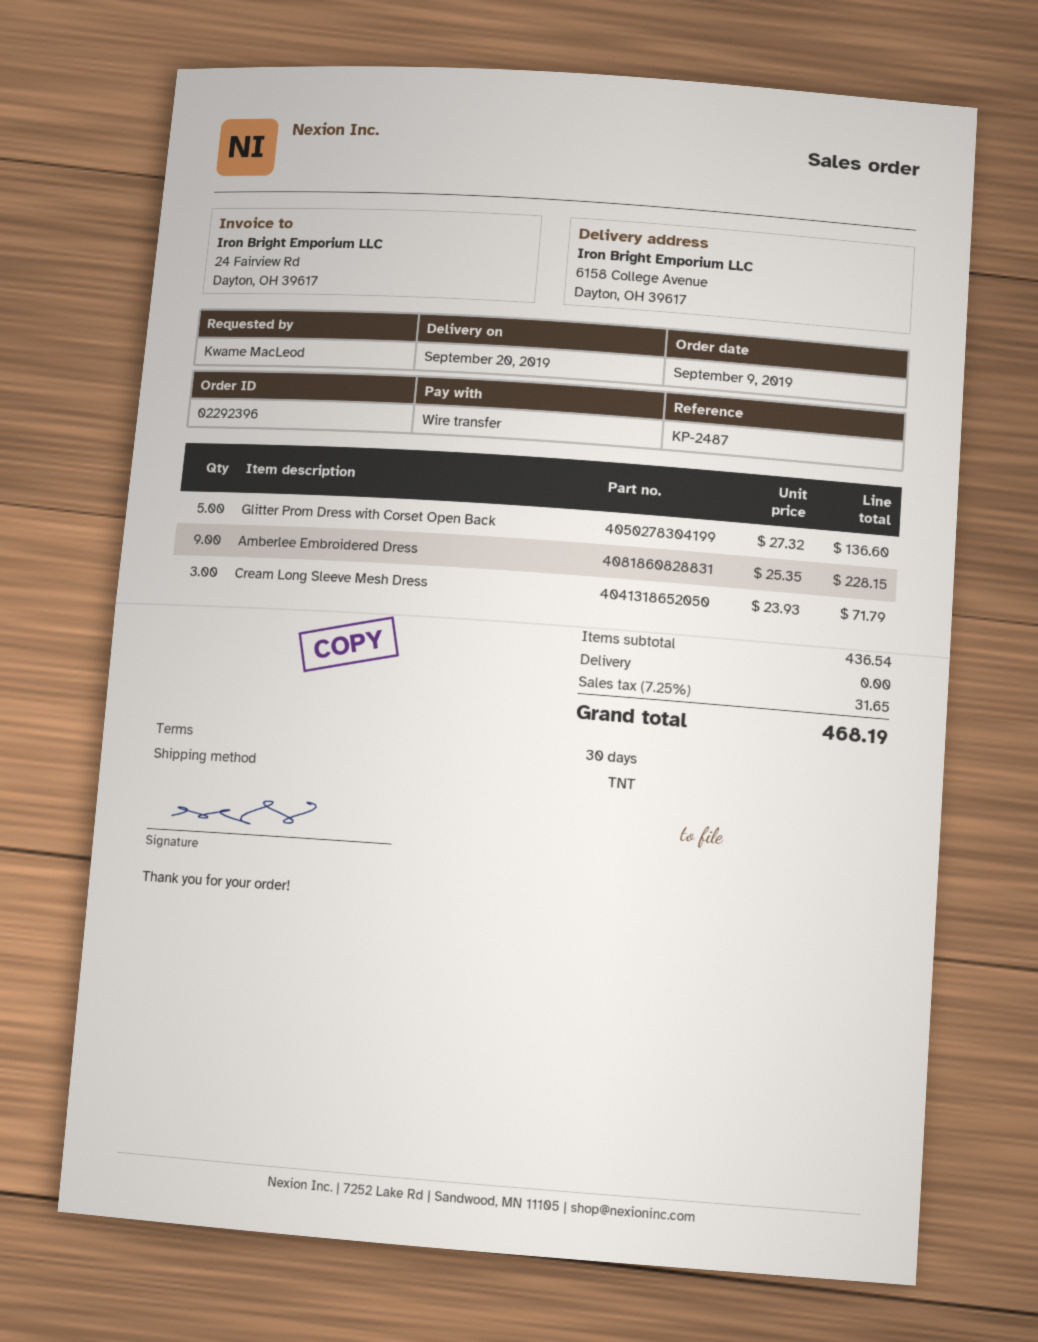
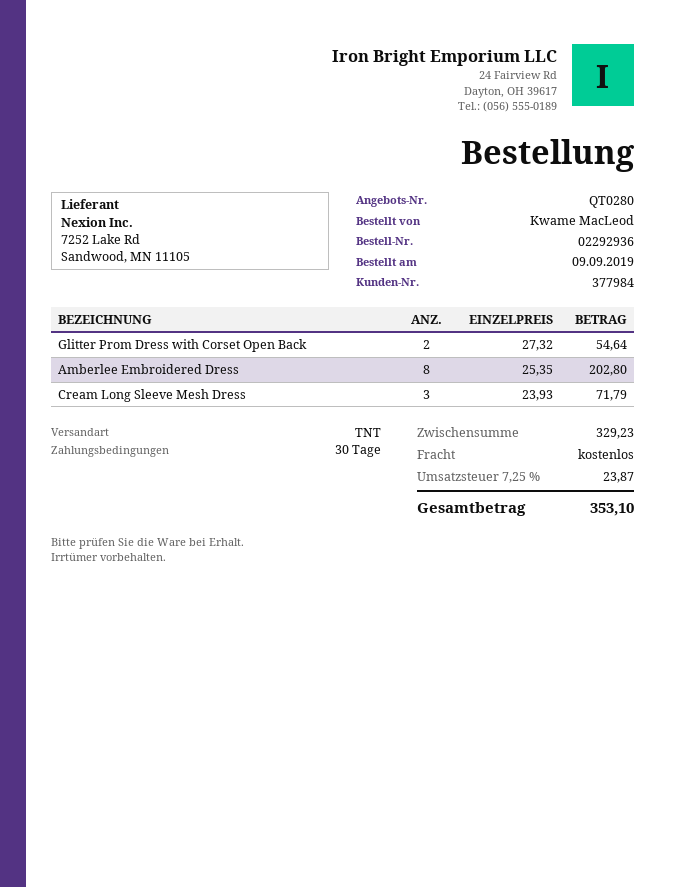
order number: 02292396 -> 02292936
Glitter Prom Dress with Corset Open Back: 5 x 27.32 = 136.60 -> 2 x 27.32 = 54.64
Amberlee Embroidered Dress: 9 x 25.35 = 228.15 -> 8 x 25.35 = 202.80
subtotal: 436.54 -> 329.23
tax: 7.25% = 31.65 -> 7.25% = 23.87
total: 468.19 -> 353.10

